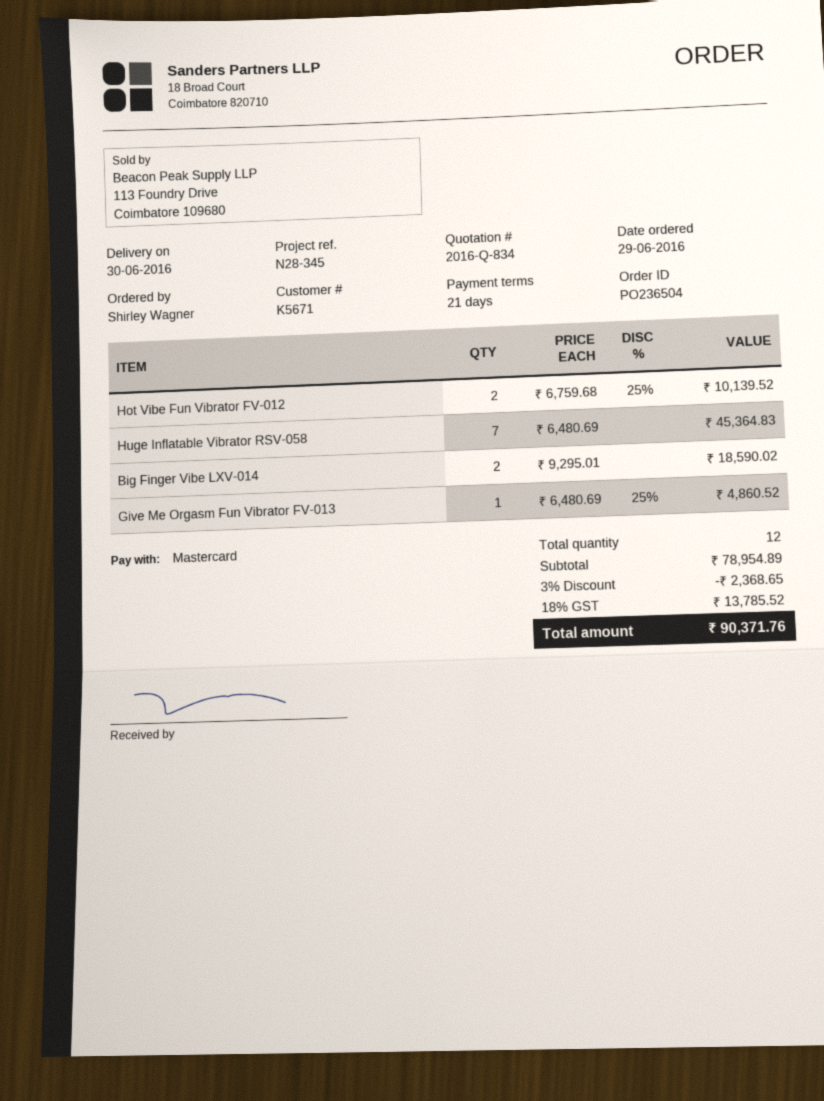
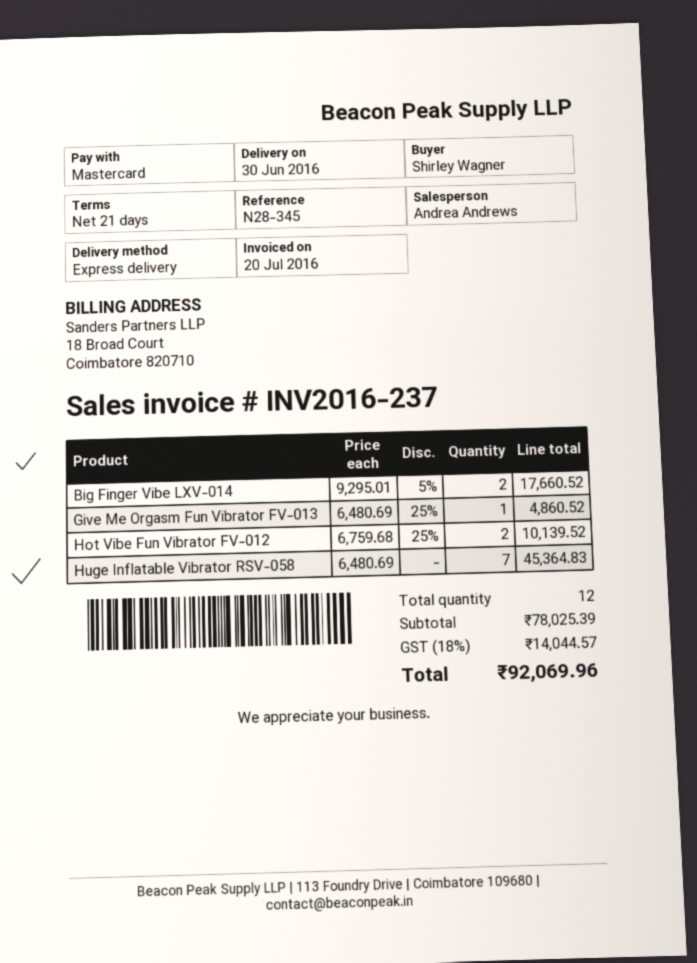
Big Finger Vibe LXV-014: 2 x 9295.01 = 18590.02 -> 2 x 9295.01 - 5% = 17660.52
subtotal: 78954.89 -> 78025.39
discount: 3% = 2368.65 -> none
tax: 18% = 13785.52 -> 18% = 14044.57
total: 90371.76 -> 92069.96

